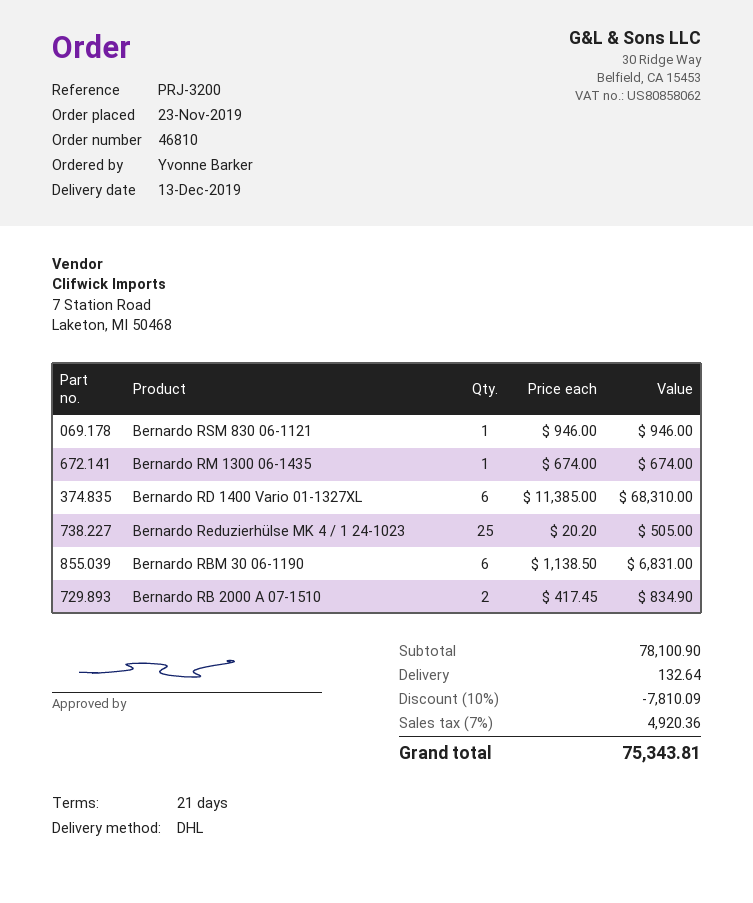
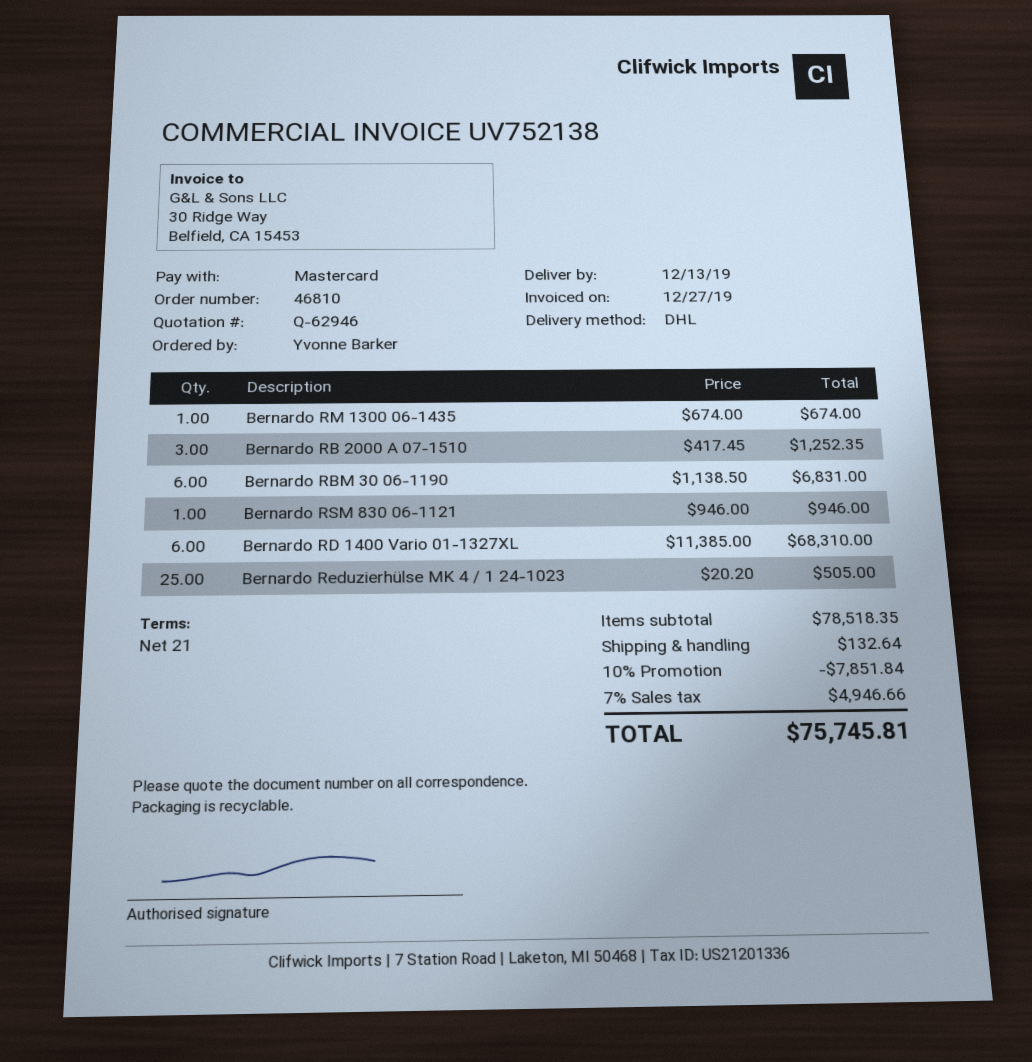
Bernardo RB 2000 A 07-1510: 2 x 417.45 = 834.90 -> 3 x 417.45 = 1252.35
subtotal: 78100.90 -> 78518.35
discount: 10% = 7810.09 -> 10% = 7851.84
tax: 7% = 4920.36 -> 7% = 4946.66
total: 75343.81 -> 75745.81

